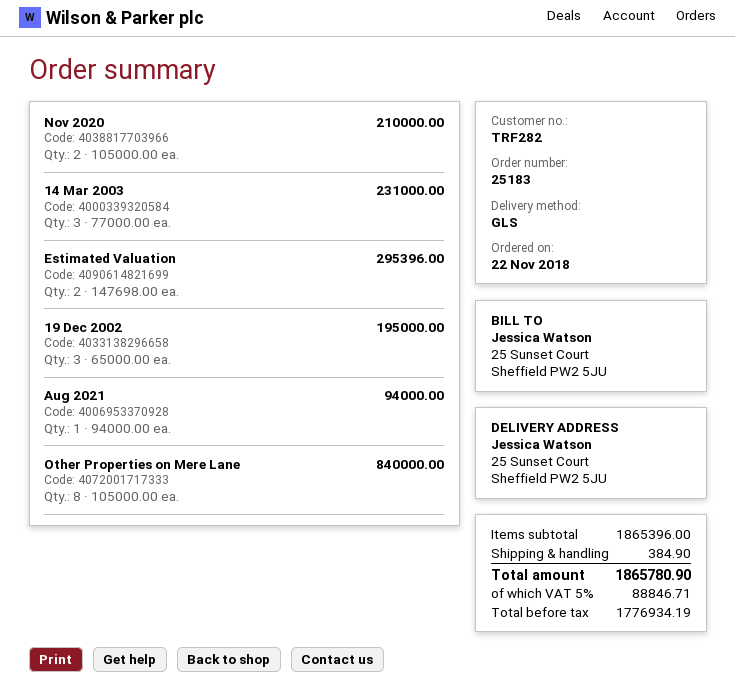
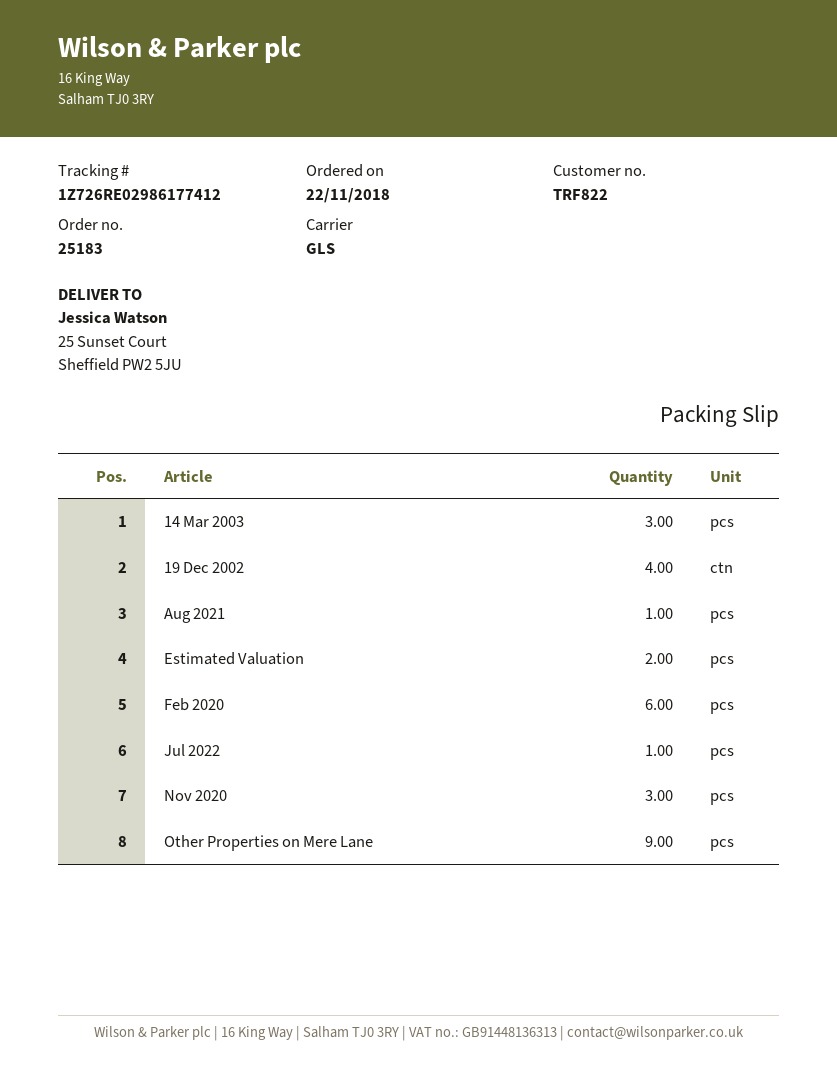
customer number: TRF282 -> TRF822
Nov 2020: 2 -> 3
19 Dec 2002: 3 -> 4
Other Properties on Mere Lane: 8 -> 9
Feb 2020: none -> 6
Jul 2022: none -> 1

